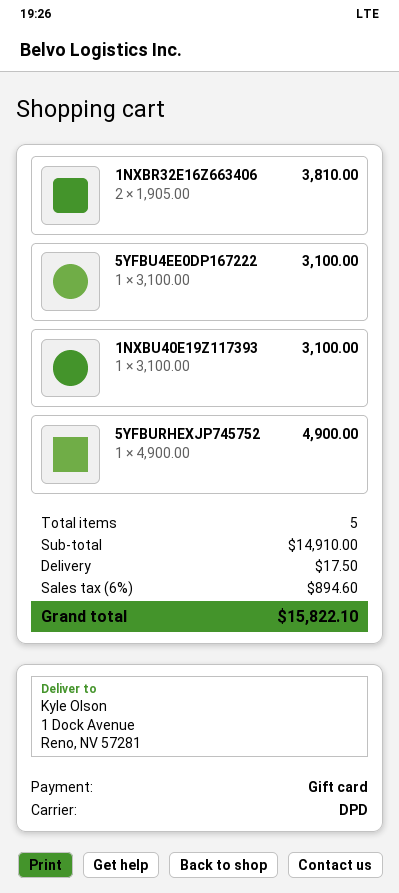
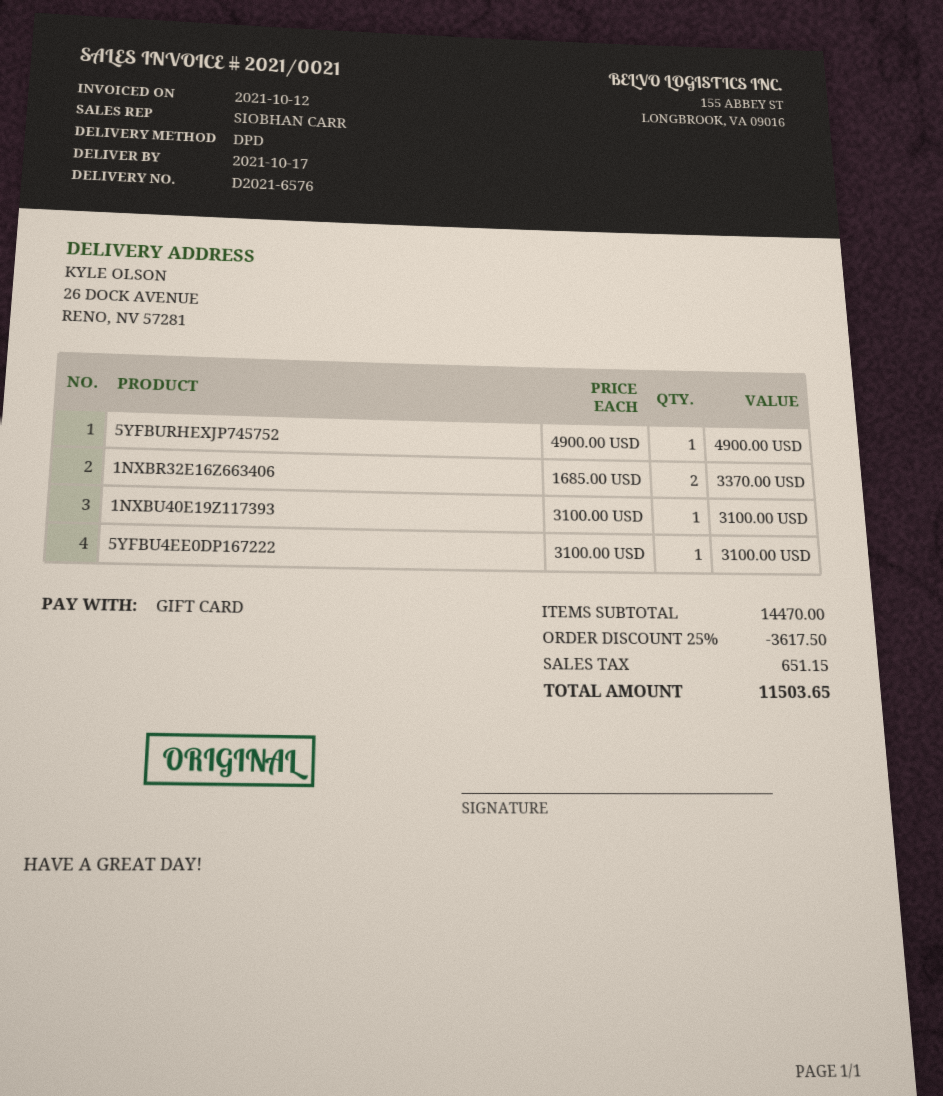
ship to: 1 Dock Avenue, Reno, NV 57281 -> 26 DOCK AVENUE, RENO, NV 57281
1NXBR32E16Z663406: 2 x 1905.00 = 3810.00 -> 2 x 1685.00 = 3370.00
subtotal: 14910.00 -> 14470.00
discount: none -> 25% = 3617.50
shipping: 17.50 -> none
tax: 894.60 -> 651.15
total: 15822.10 -> 11503.65

